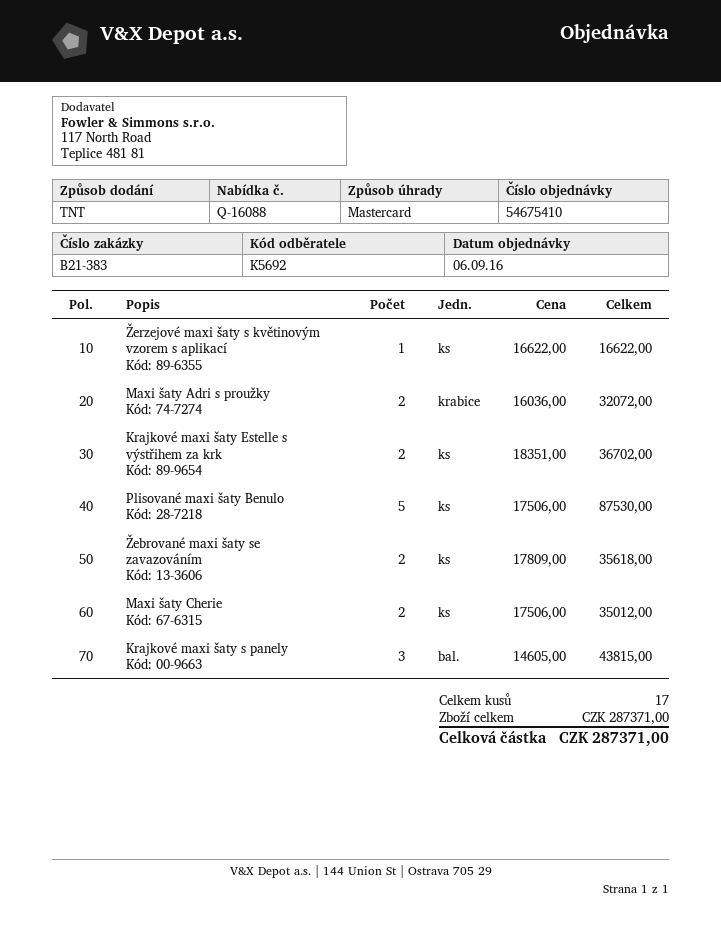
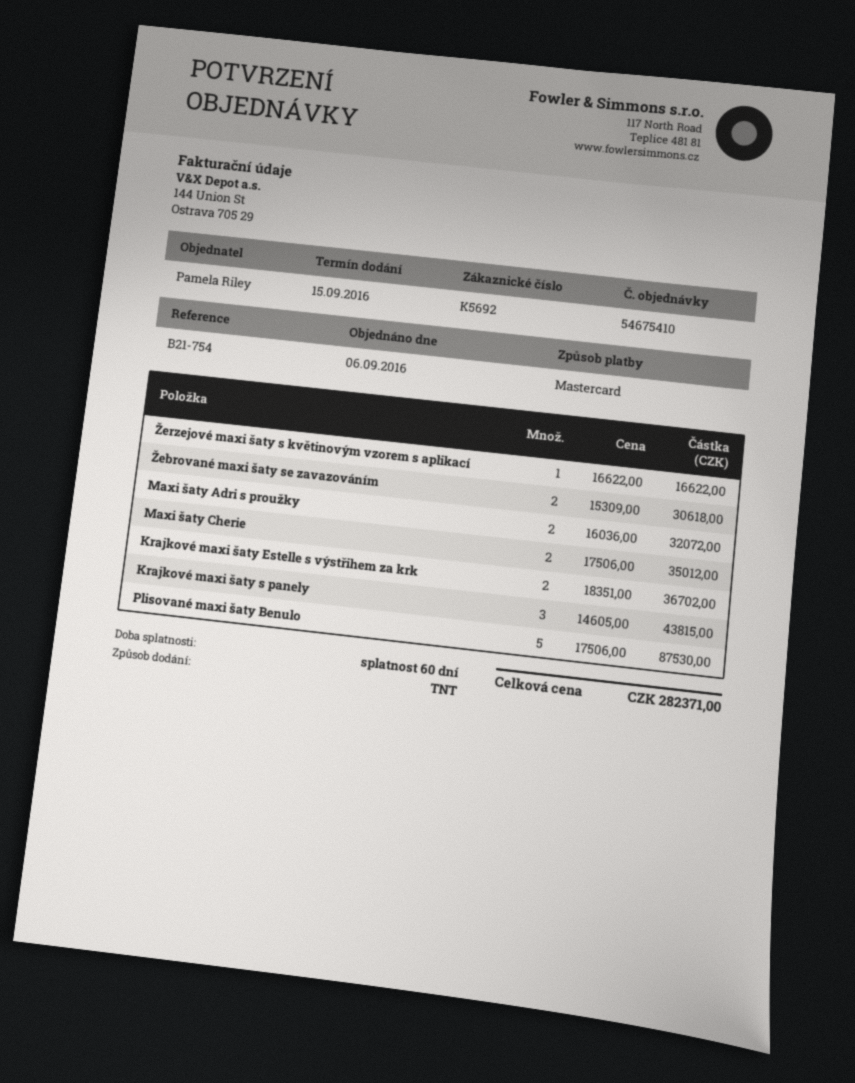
reference: B21-383 -> B21-754
Žebrované maxi šaty se zavazováním: 2 x 17809.00 = 35618.00 -> 2 x 15309.00 = 30618.00
total: 287371.00 -> 282371.00

